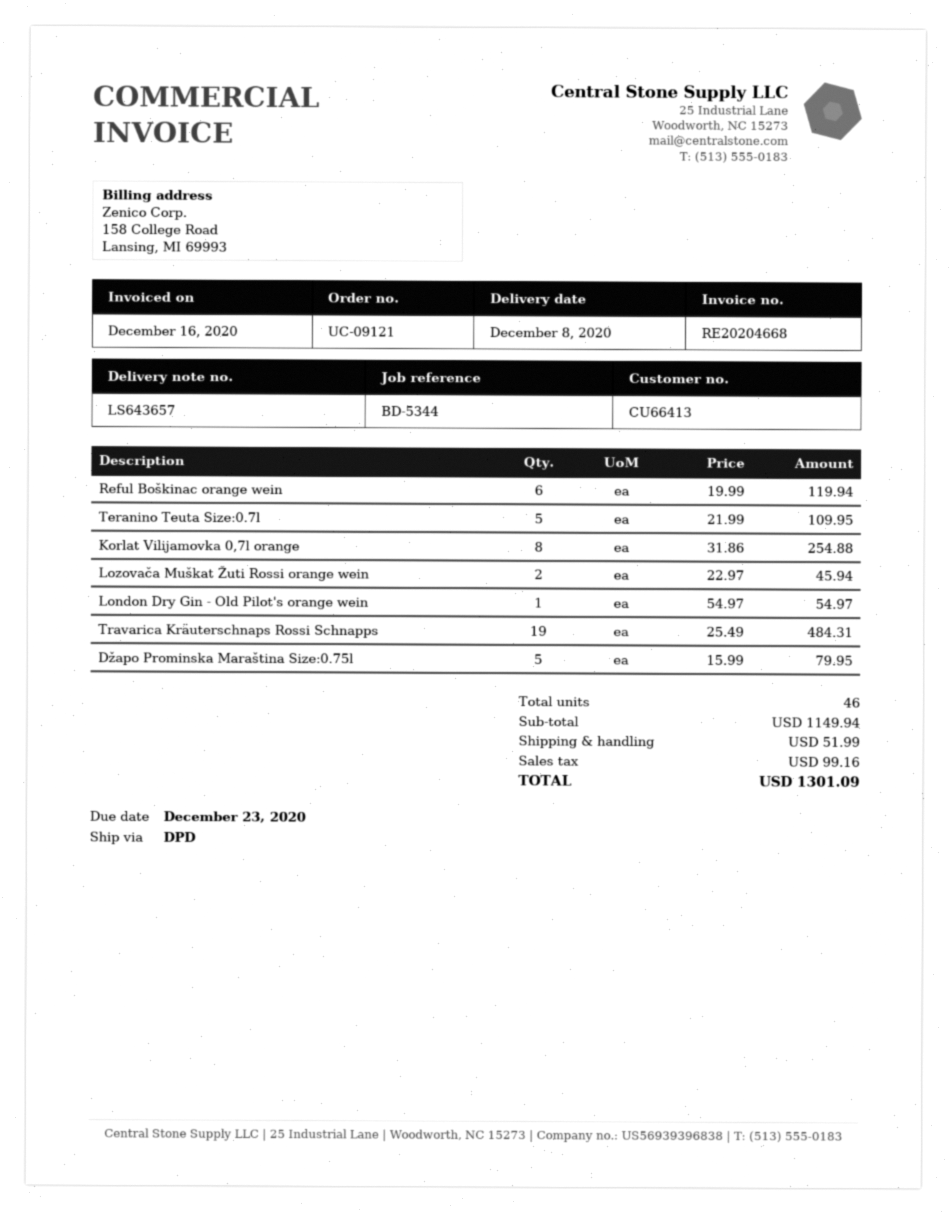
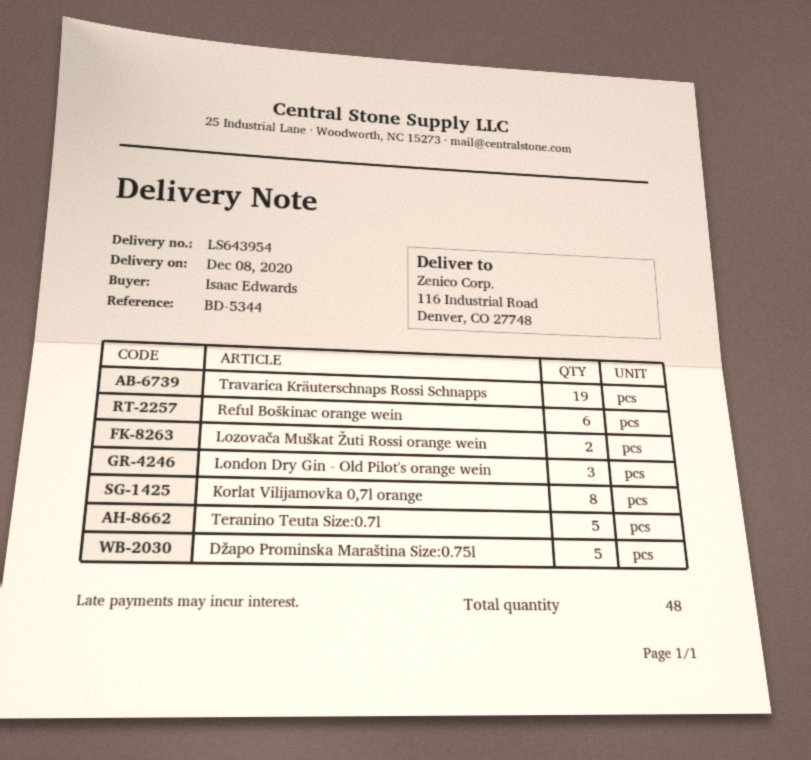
delivery note number: LS643657 -> LS643954
London Dry Gin - Old Pilot's orange wein: 1 -> 3
total quantity: 46 -> 48

